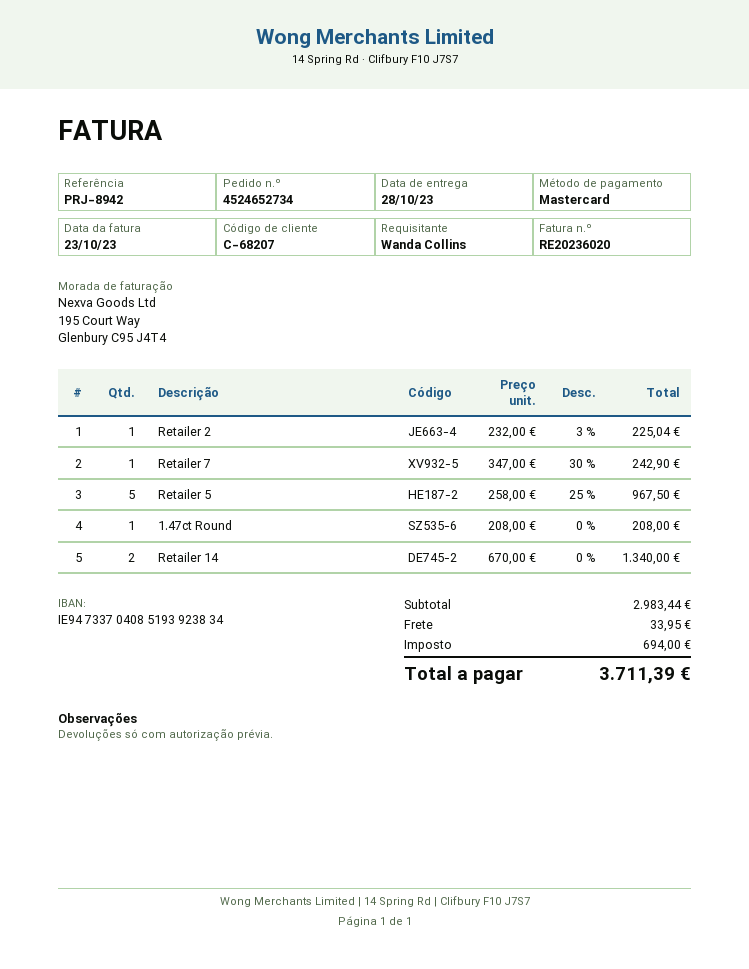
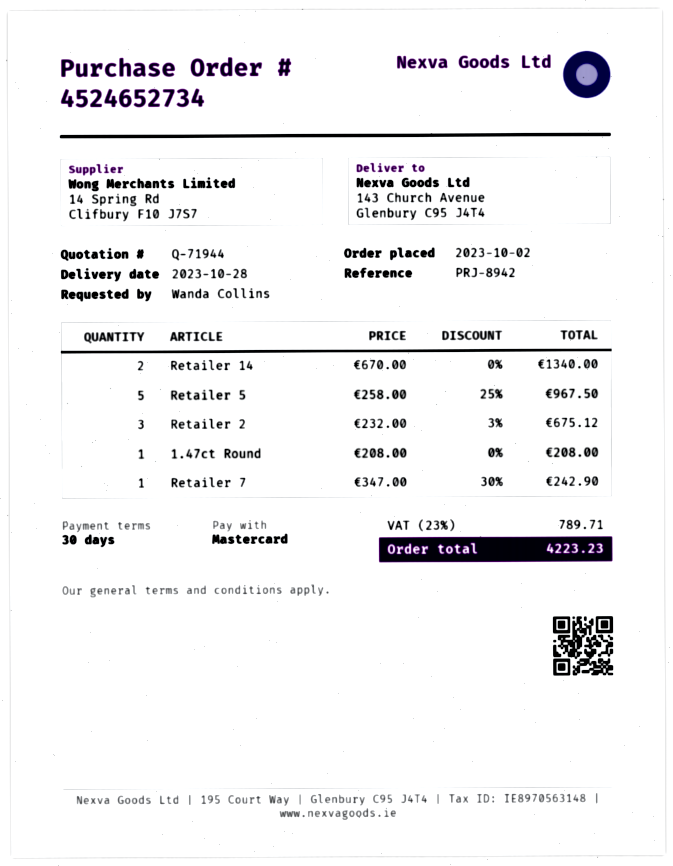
Retailer 2: 1 x 232.00 - 3% = 225.04 -> 3 x 232.00 - 3% = 675.12
shipping: 33.95 -> none
tax: 694.00 -> 789.71
total: 3711.39 -> 4223.23

